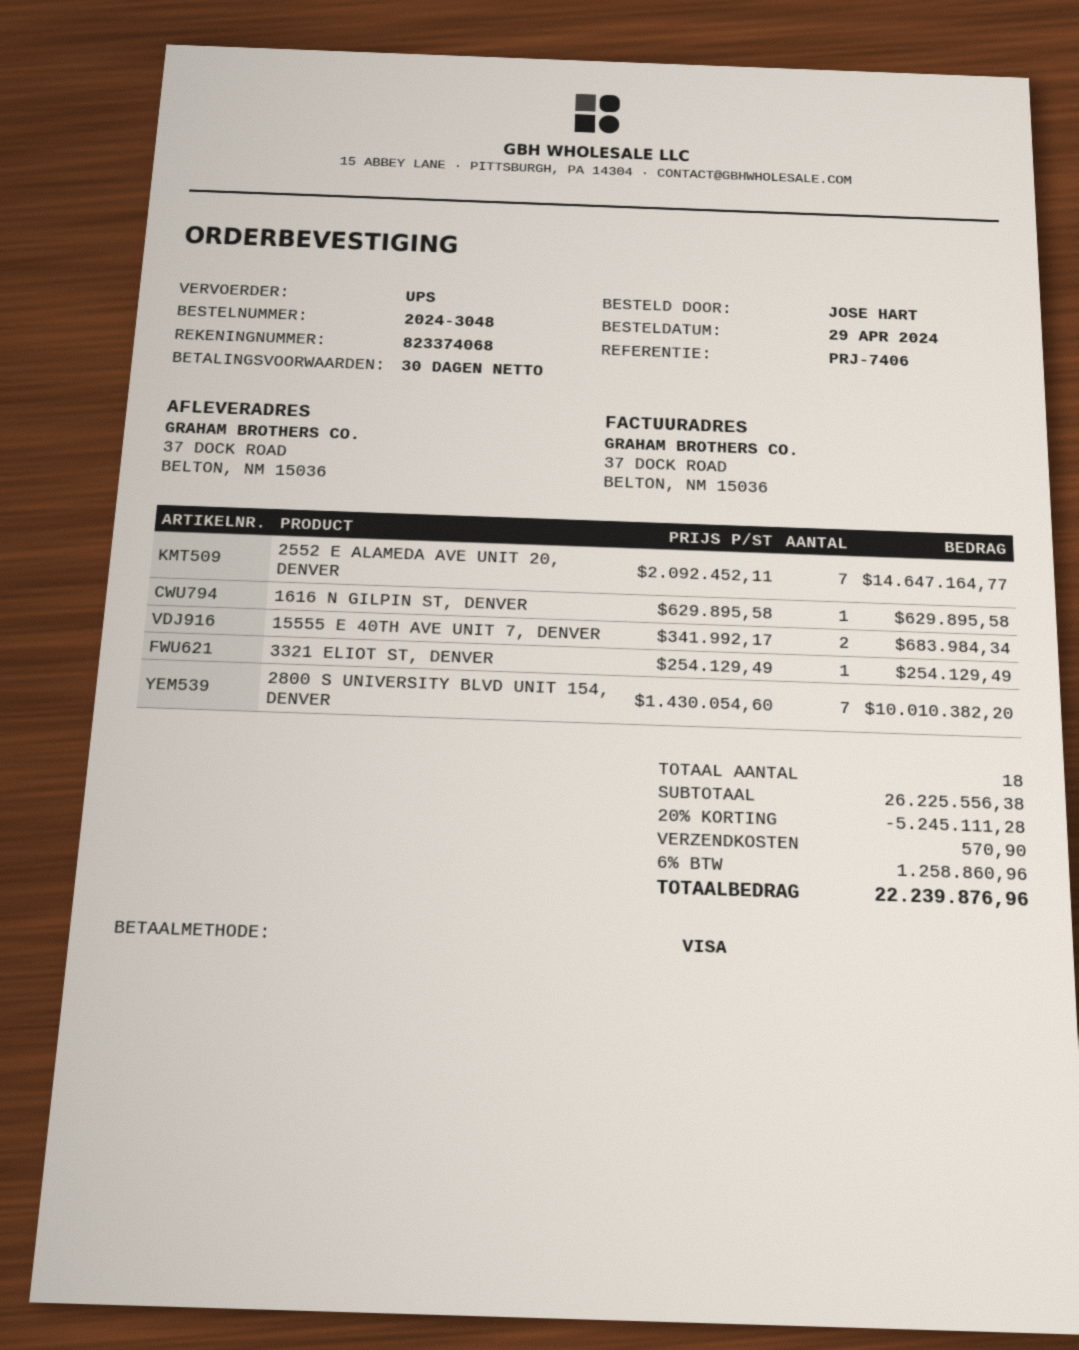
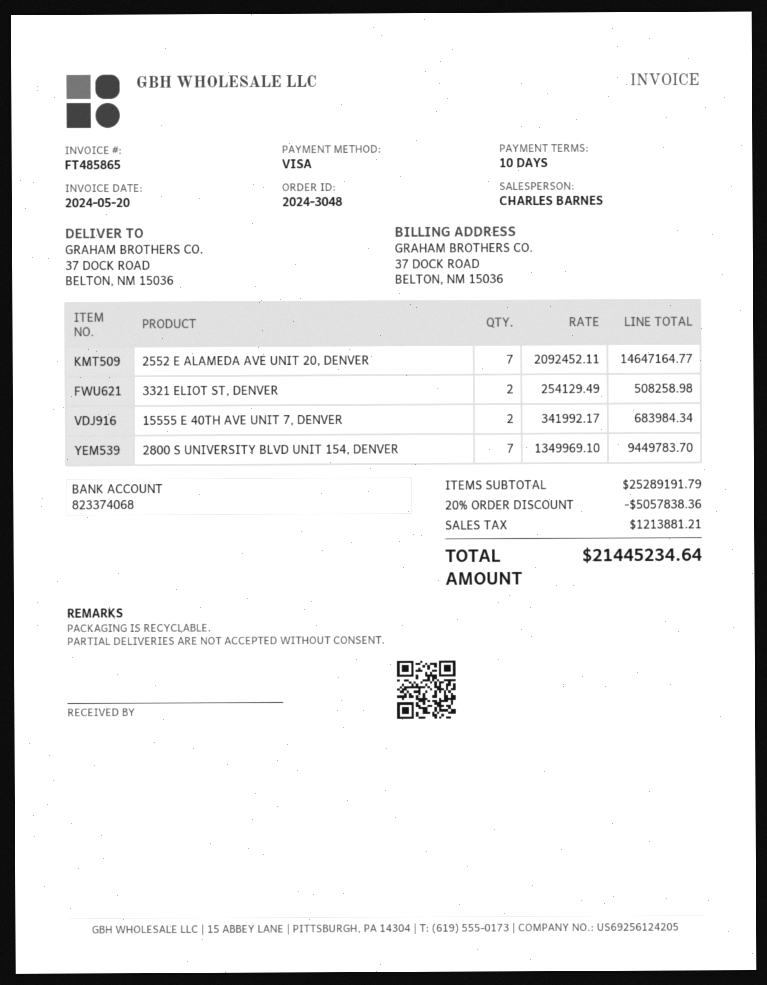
payment terms: 30 days -> 10 days
1616 N GILPIN ST, DENVER: 1 x 629895.58 = 629895.58 -> none
3321 ELIOT ST, DENVER: 1 x 254129.49 = 254129.49 -> 2 x 254129.49 = 508258.98
2800 S UNIVERSITY BLVD UNIT 154, DENVER: 7 x 1430054.60 = 10010382.20 -> 7 x 1349969.10 = 9449783.70
subtotal: 26225556.38 -> 25289191.79
discount: 20% = 5245111.28 -> 20% = 5057838.36
shipping: 570.90 -> none
tax: 1258860.96 -> 1213881.21
total: 22239876.96 -> 21445234.64

